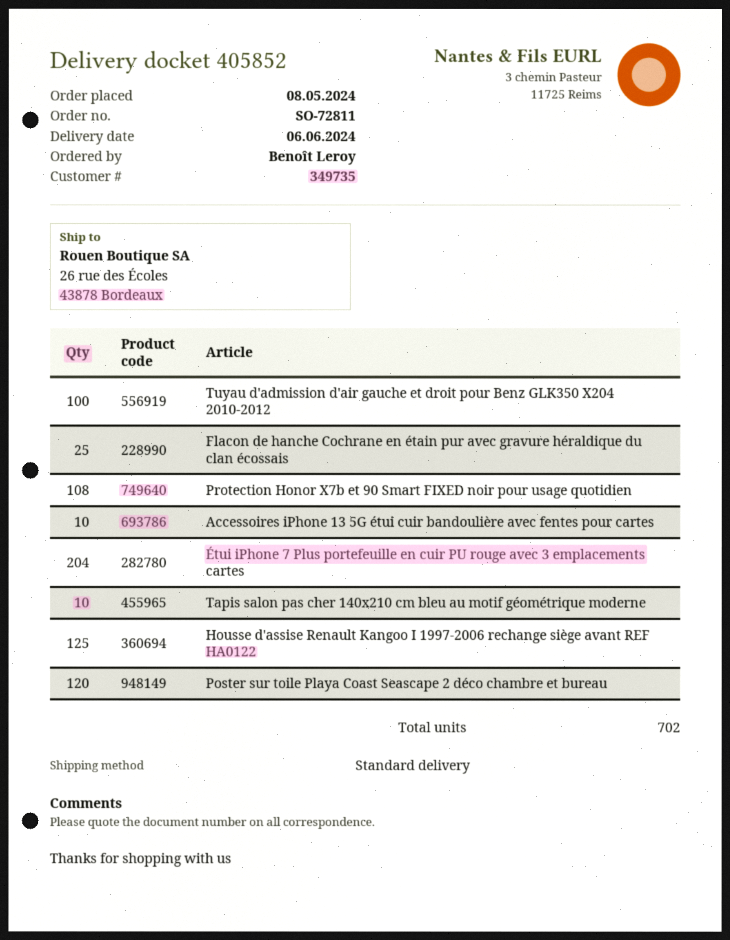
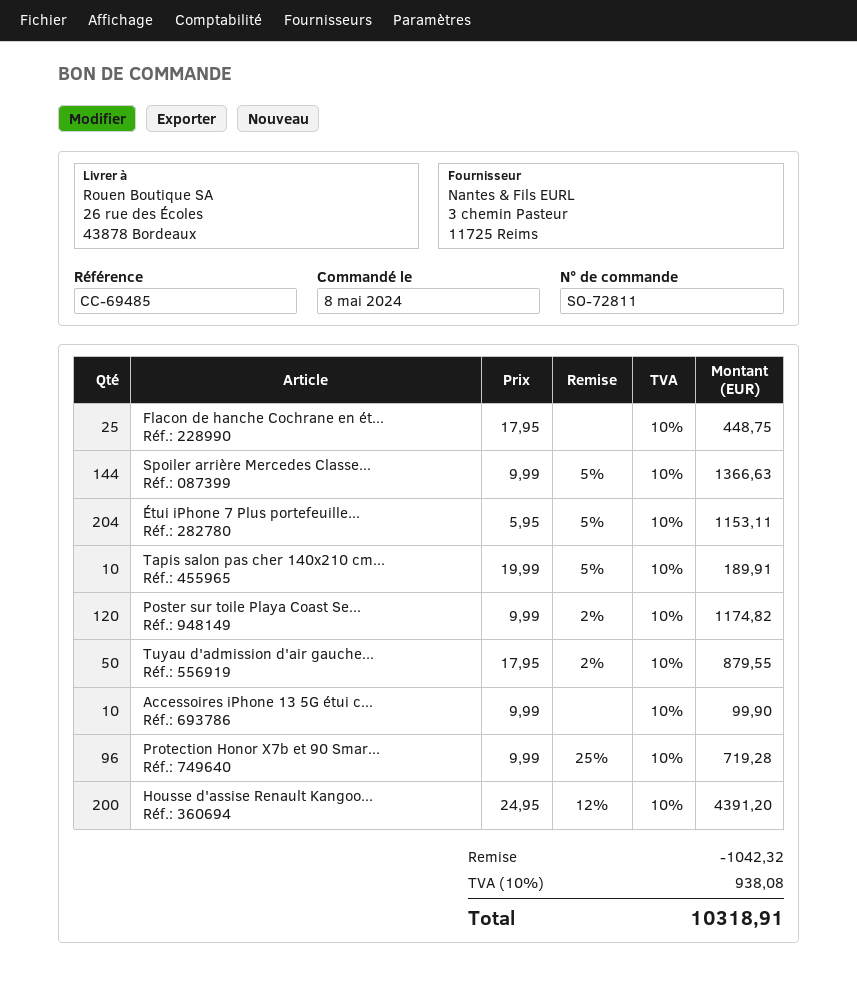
Tuyau d'admission d'air gauche et droit pour Benz GLK350 X204 2010-2012: 100 -> 50
Protection Honor X7b et 90 Smart FIXED noir pour usage quotidien: 108 -> 96
Housse d'assise Renault Kangoo I 1997-2006 rechange siège avant REF HA0122: 125 -> 200
Spoiler arrière Mercedes Classe...: none -> 144

